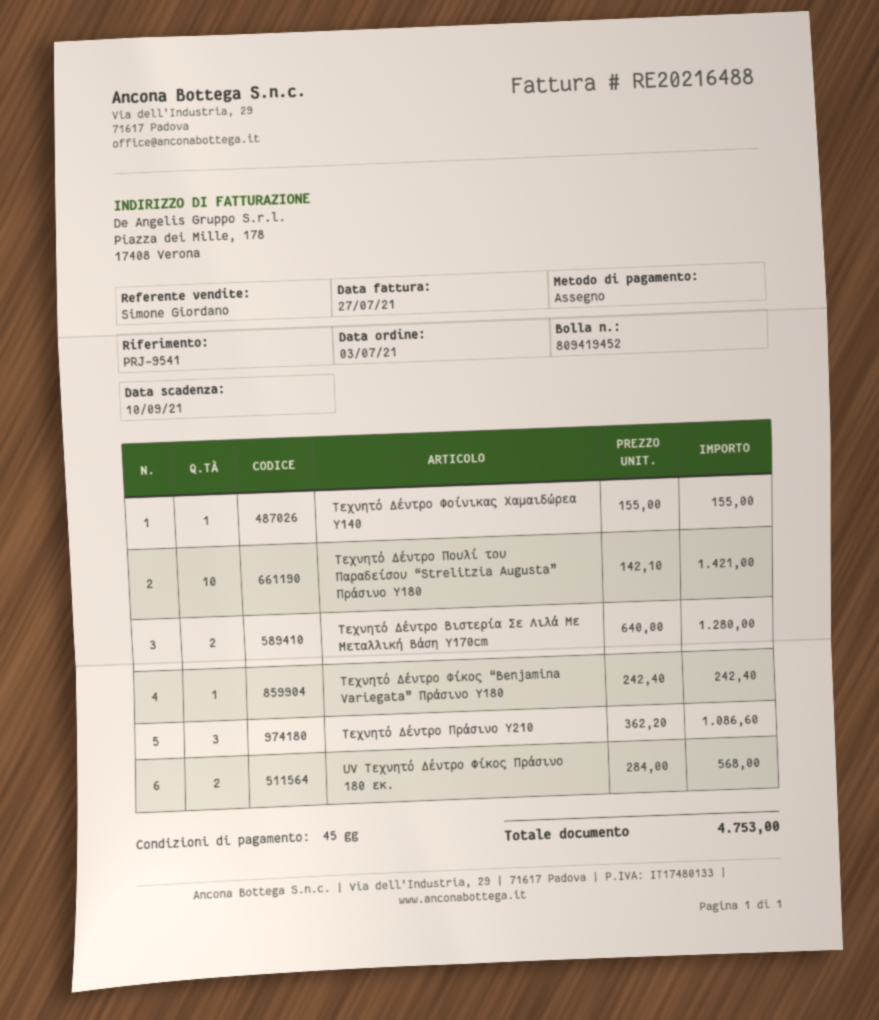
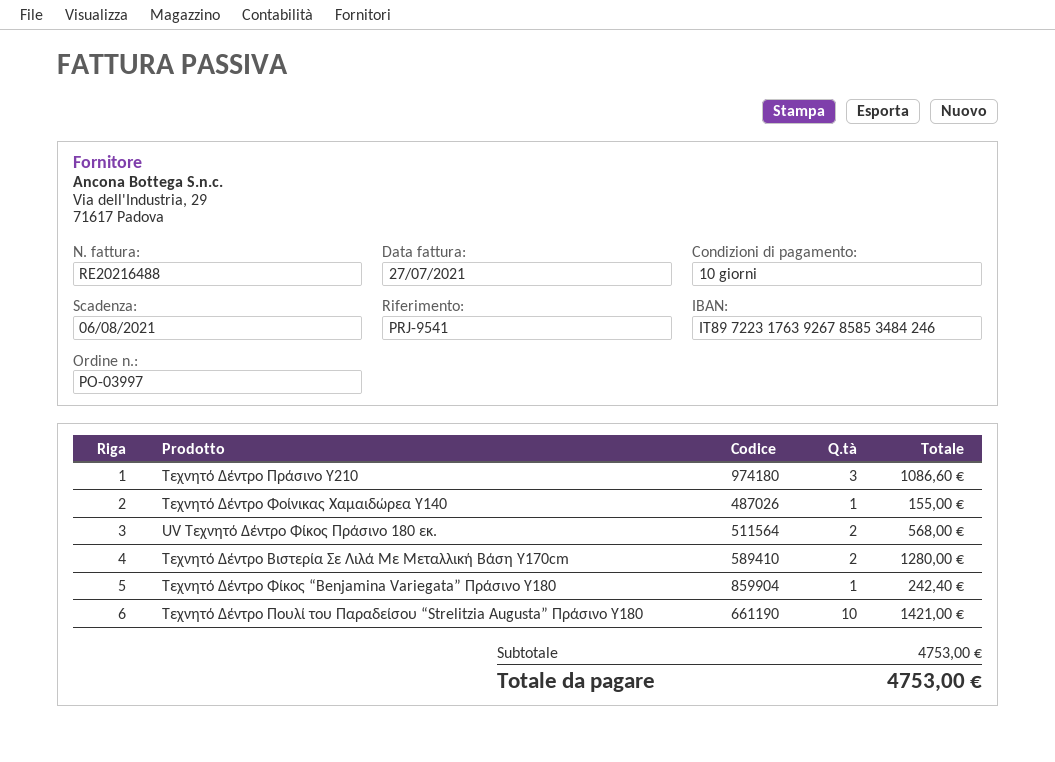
payment terms: 45 days -> 10 days
due date: 2021-09-10 -> 2021-08-06

